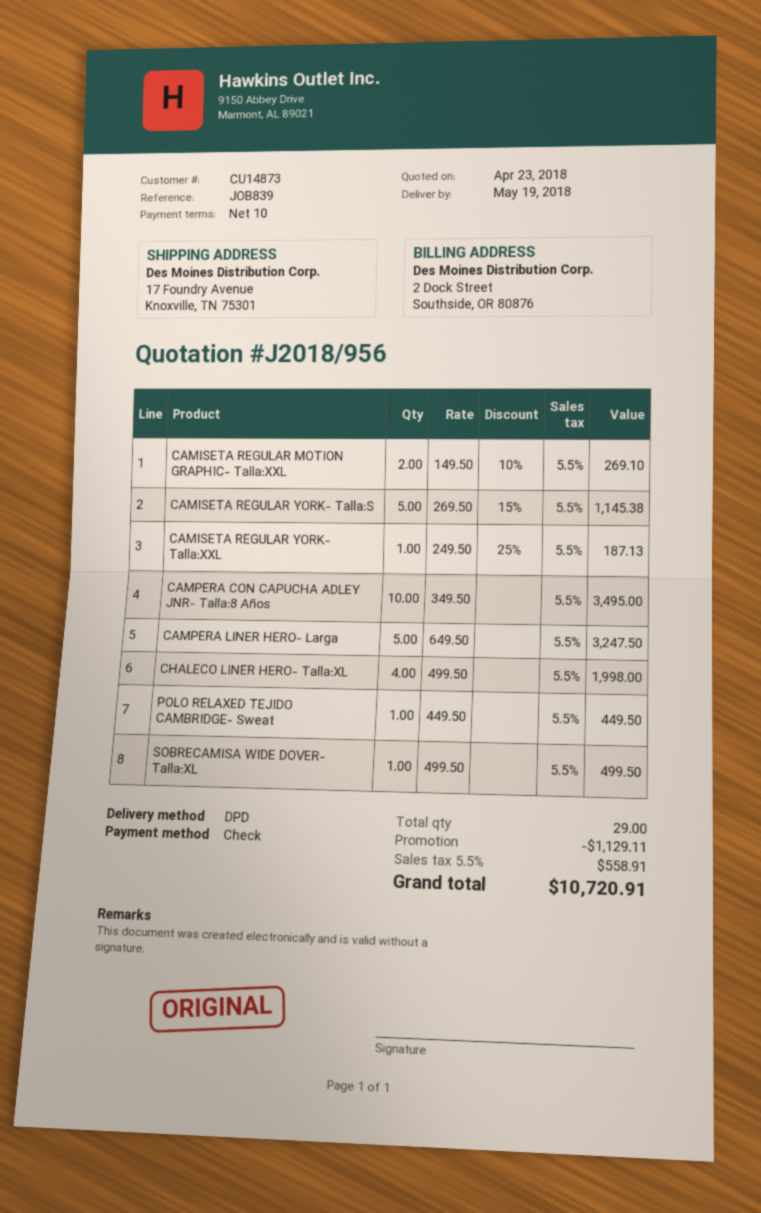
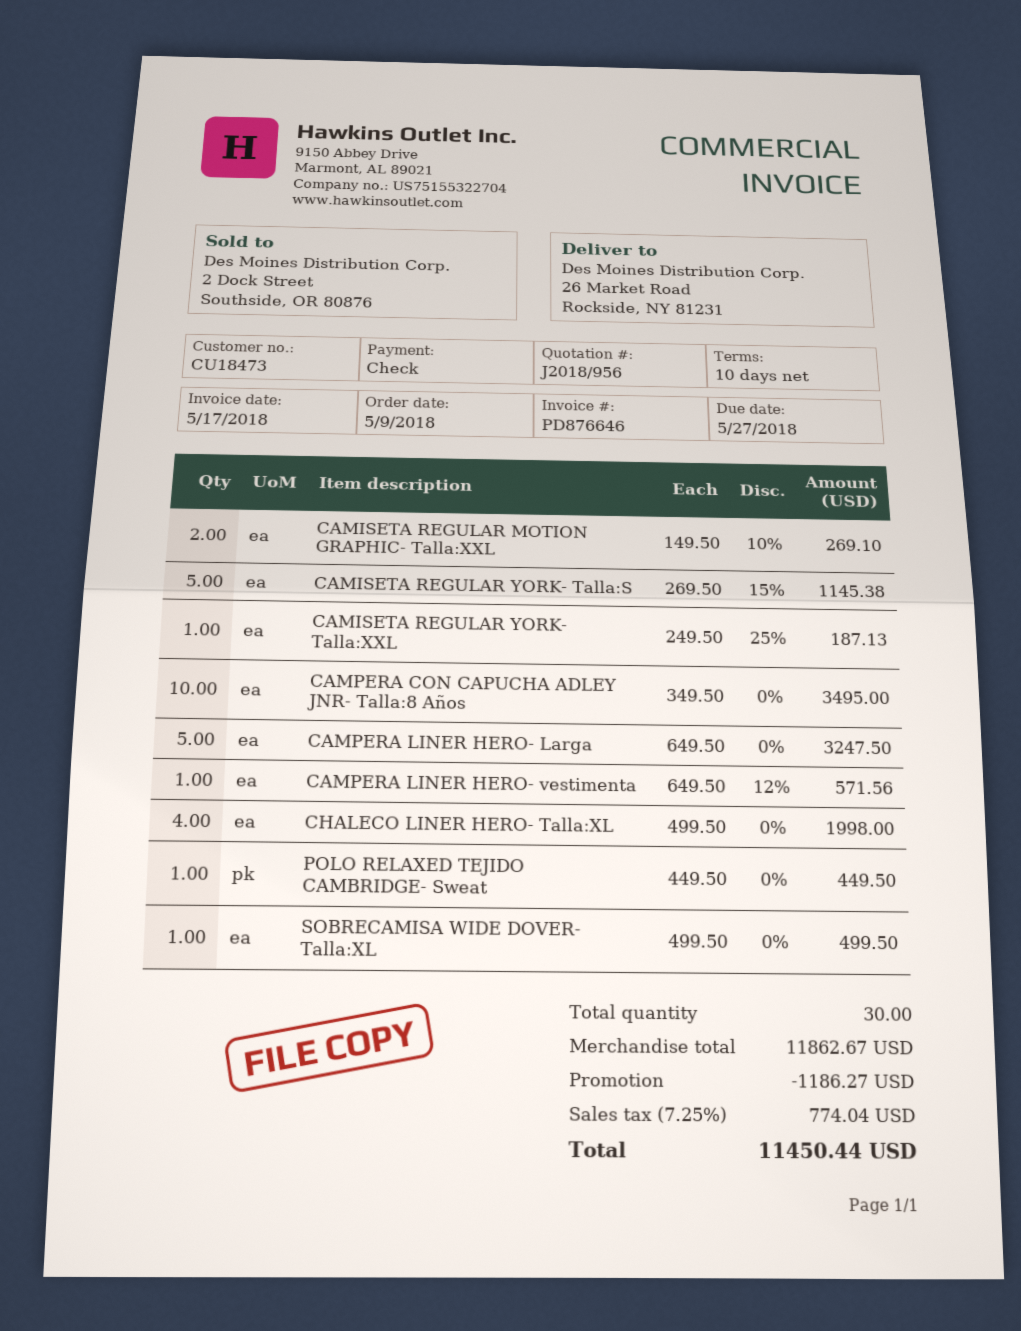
customer number: CU14873 -> CU18473
ship to: 17 Foundry Avenue, Knoxville, TN 75301 -> 26 Market Road, Rockside, NY 81231
CAMPERA LINER HERO- vestimenta: none -> 1 x 649.50 - 12% = 571.56
total quantity: 29 -> 30
discount: 1129.11 -> 1186.27
tax: 5.5% = 558.91 -> 7.25% = 774.04
total: 10720.91 -> 11450.44

